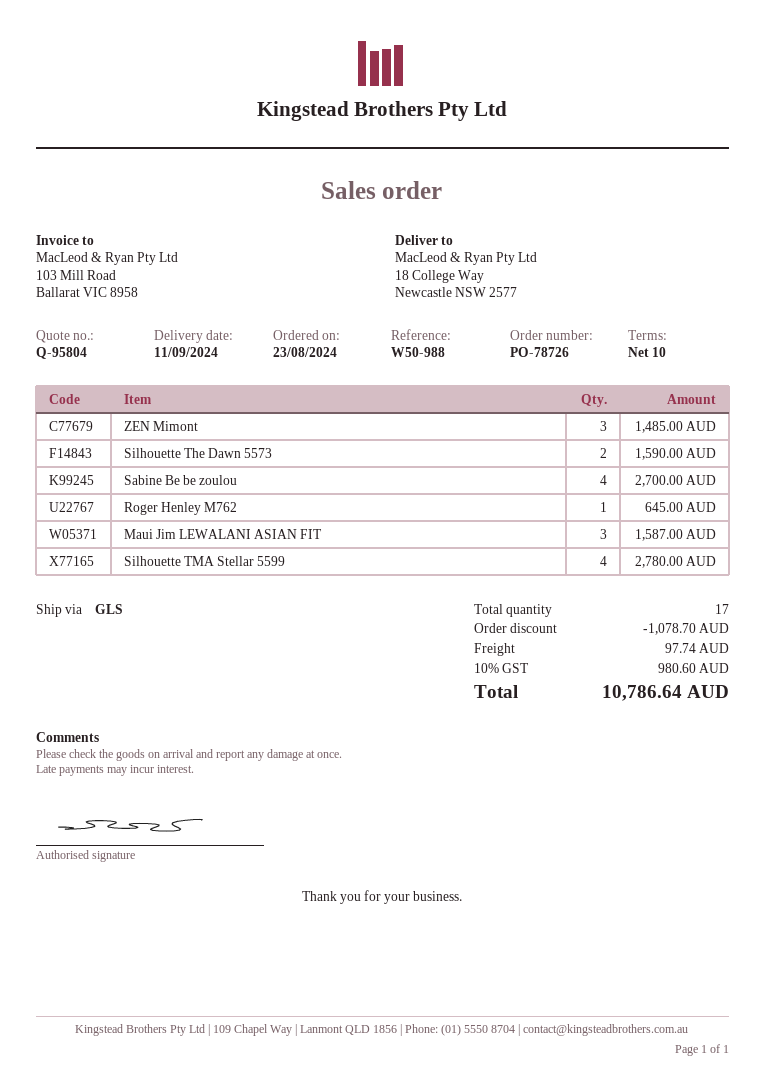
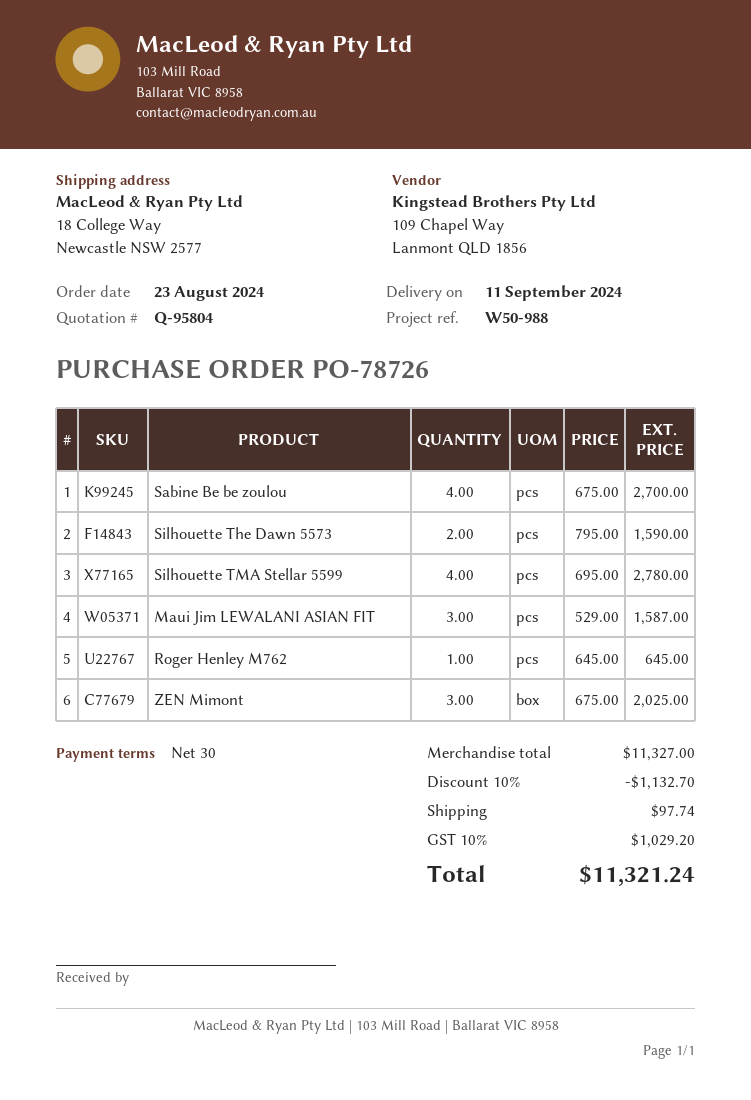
payment terms: 10 days -> 30 days
ZEN Mimont: 3 for 1485.00 -> 3 for 2025.00
discount: 1078.70 -> 1132.70
tax: 10% = 980.60 -> 10% = 1029.20
total: 10786.64 -> 11321.24

